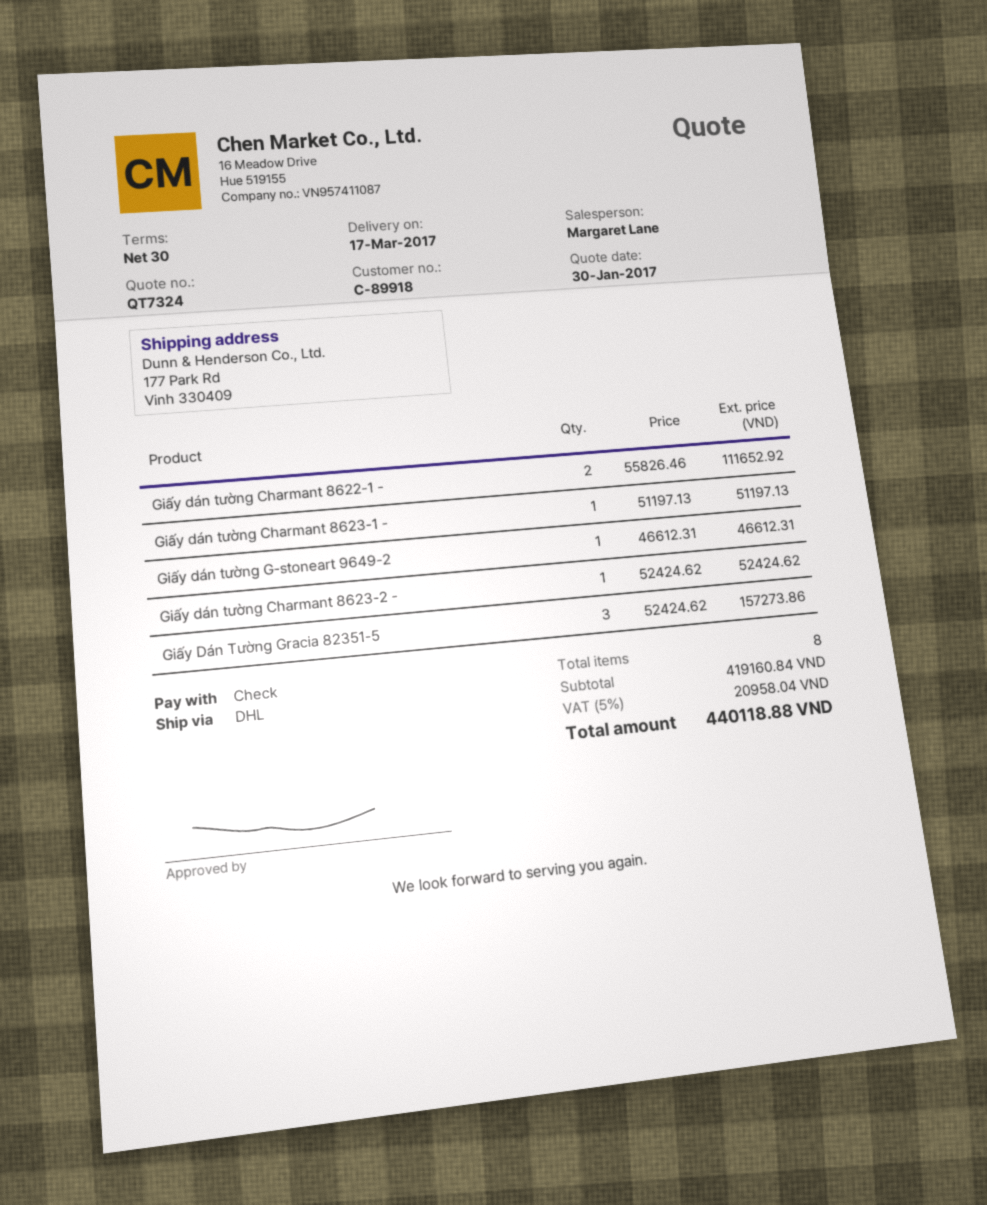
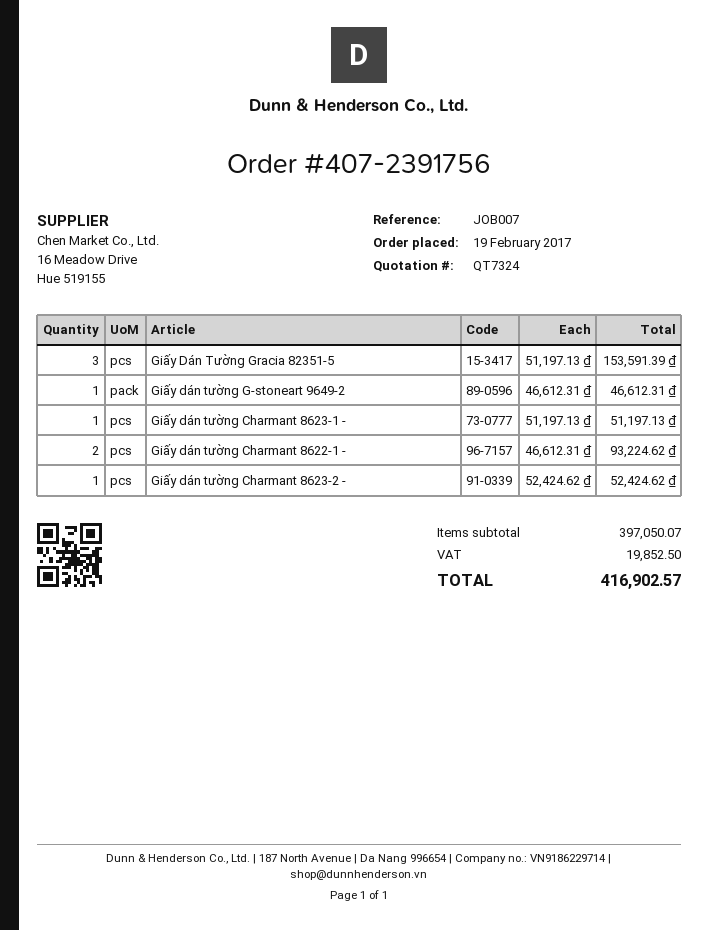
Giấy dán tường Charmant 8622-1 -: 2 x 55826.46 = 111652.92 -> 2 x 46612.31 = 93224.62
Giấy Dán Tường Gracia 82351-5: 3 x 52424.62 = 157273.86 -> 3 x 51197.13 = 153591.39
subtotal: 419160.84 -> 397050.07
tax: 20958.04 -> 19852.50
total: 440118.88 -> 416902.57

